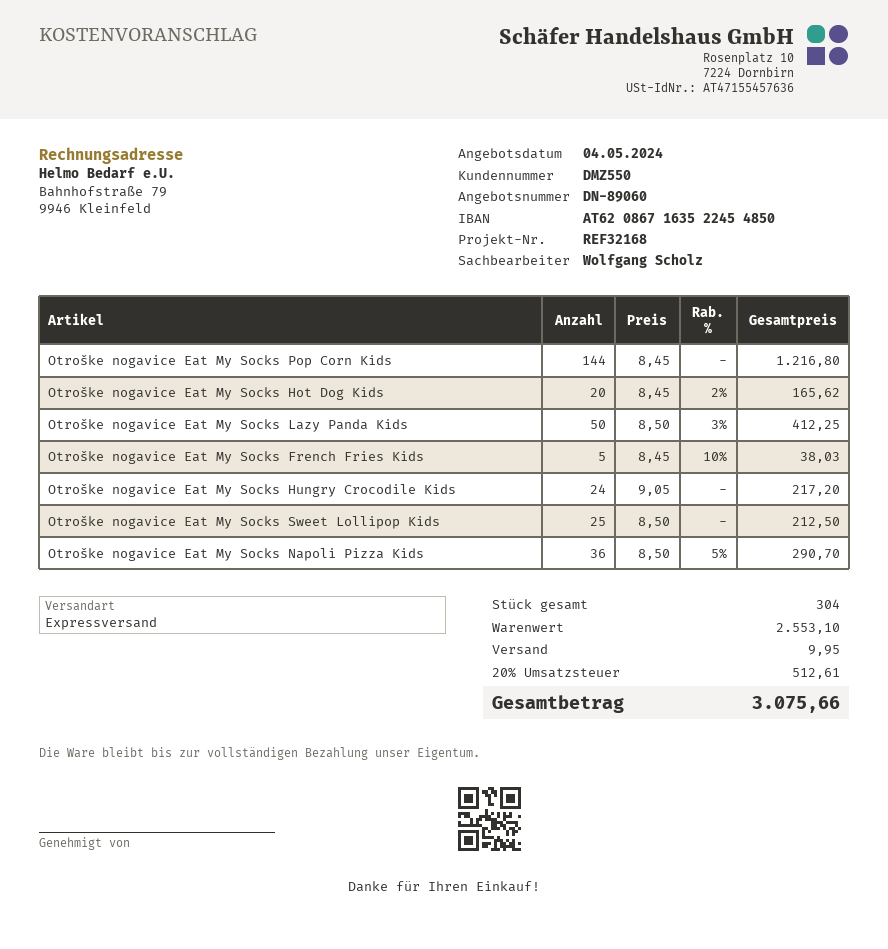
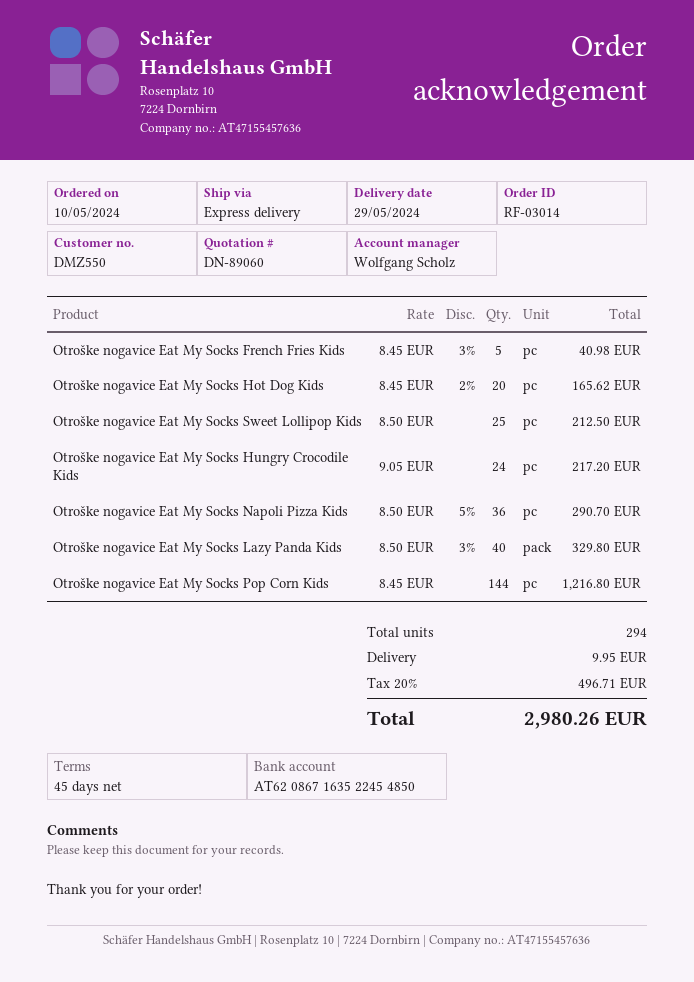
Otroške nogavice Eat My Socks Lazy Panda Kids: 50 x 8.50 - 3% = 412.25 -> 40 x 8.50 - 3% = 329.80
Otroške nogavice Eat My Socks French Fries Kids: 5 x 8.45 - 10% = 38.03 -> 5 x 8.45 - 3% = 40.98
total quantity: 304 -> 294
tax: 20% = 512.61 -> 20% = 496.71
total: 3075.66 -> 2980.26

